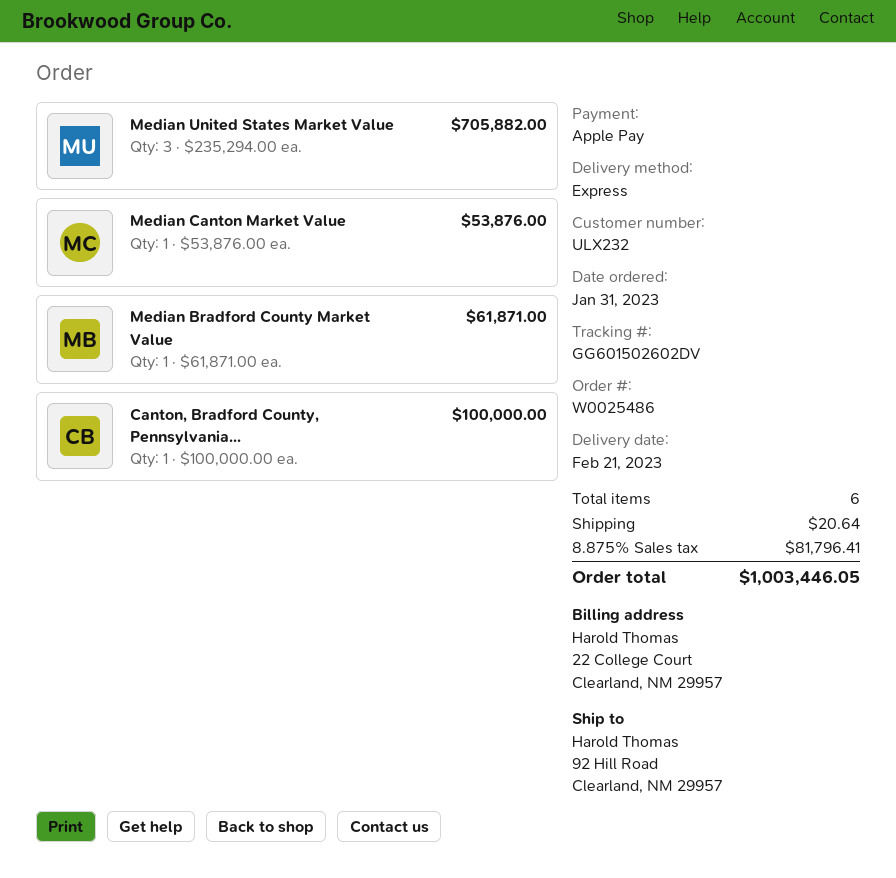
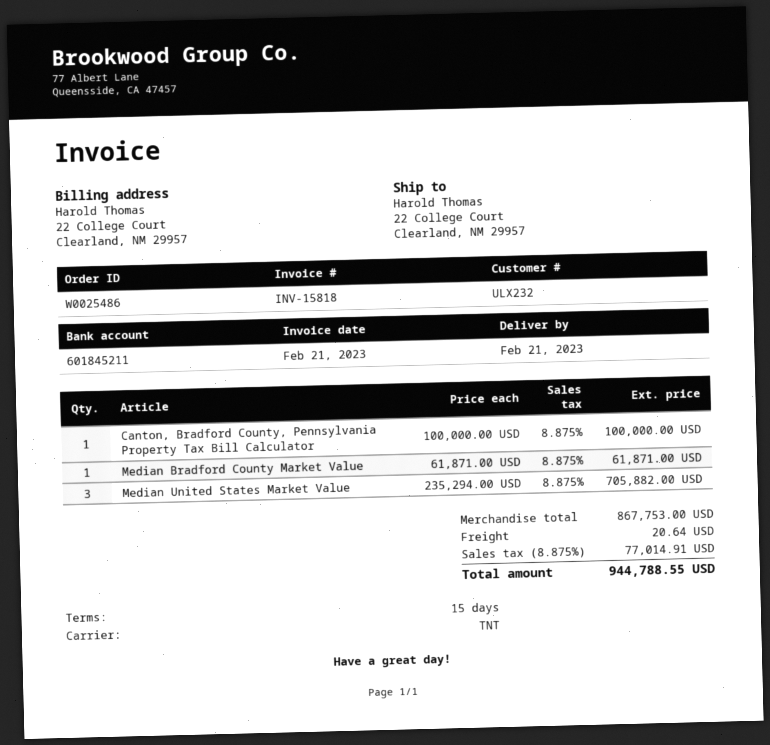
shipping method: express -> TNT
ship to: 92 Hill Road, Clearland, NM 29957 -> 22 College Court, Clearland, NM 29957
Median Canton Market Value: 1 x 53876.00 = 53876.00 -> none
tax: 8.875% = 81796.41 -> 8.875% = 77014.91
total: 1003446.05 -> 944788.55

